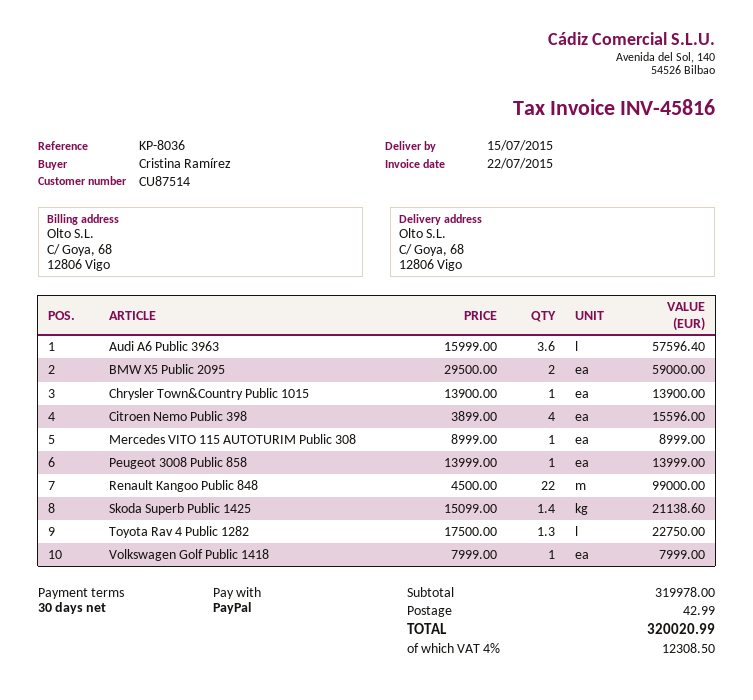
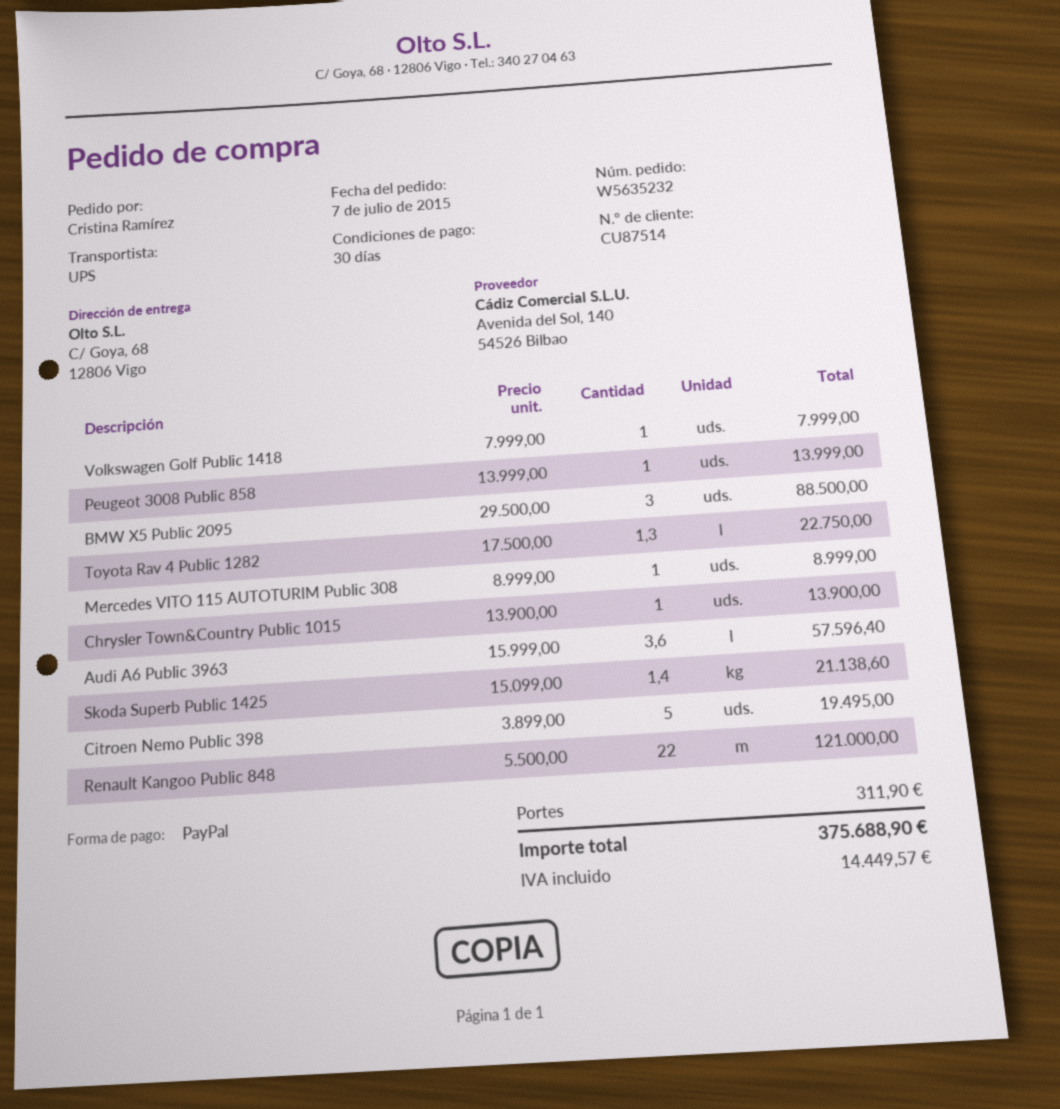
BMW X5 Public 2095: 2 x 29500.00 = 59000.00 -> 3 x 29500.00 = 88500.00
Citroen Nemo Public 398: 4 x 3899.00 = 15596.00 -> 5 x 3899.00 = 19495.00
Renault Kangoo Public 848: 22 x 4500.00 = 99000.00 -> 22 x 5500.00 = 121000.00
shipping: 42.99 -> 311.90
tax: 12308.50 -> 14449.57
total: 320020.99 -> 375688.90

